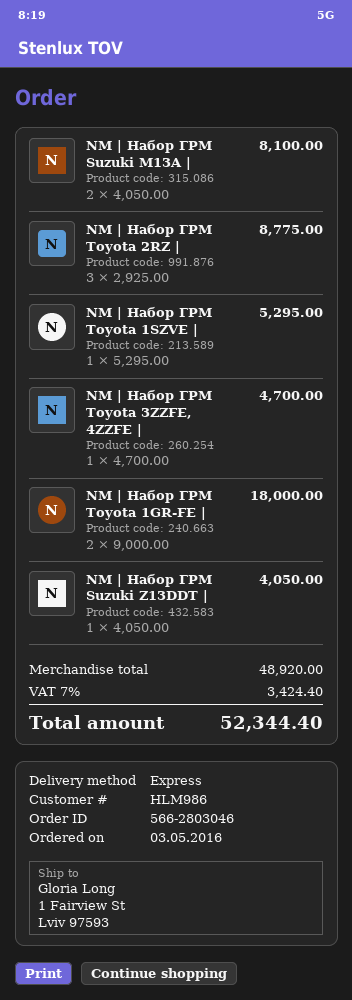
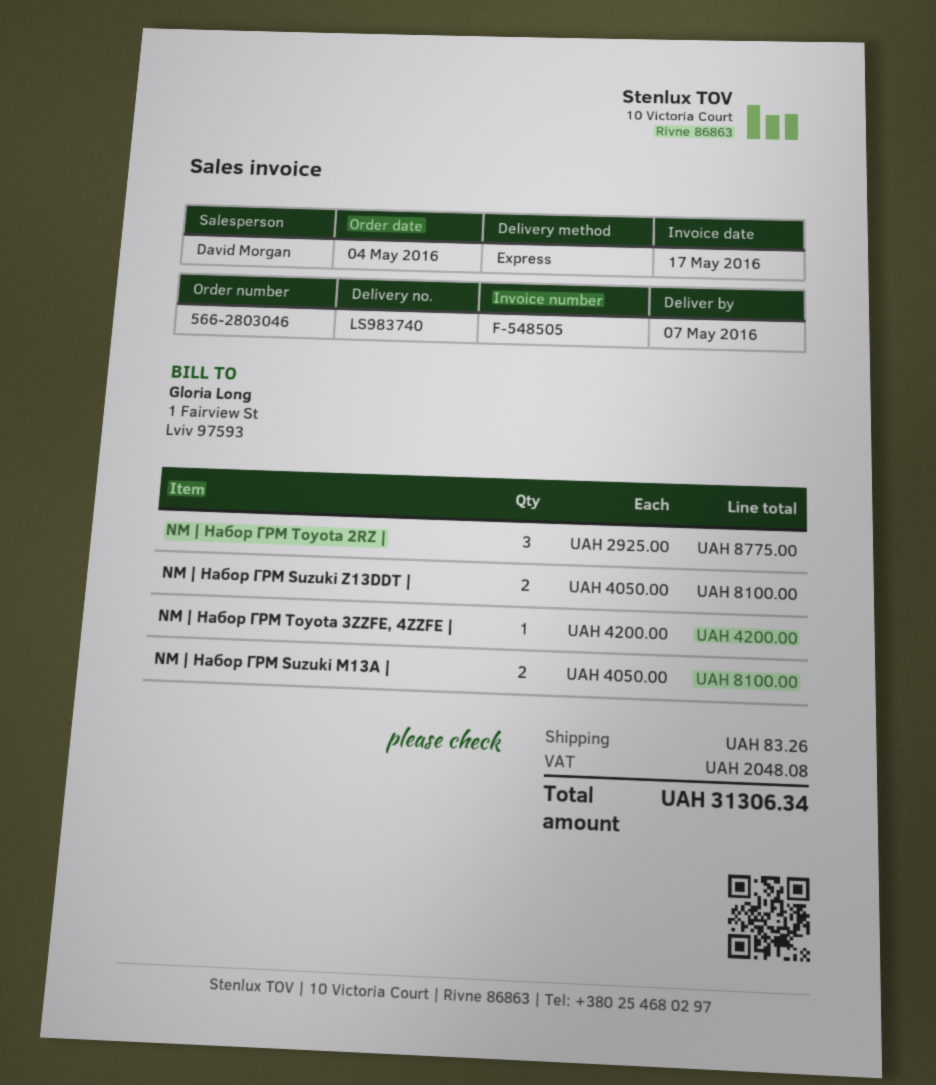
order date: 2016-05-03 -> 2016-05-04
NM | Набор ГРМ Toyota 1SZVE |: 1 x 5295.00 = 5295.00 -> none
NM | Набор ГРМ Toyota 3ZZFE, 4ZZFE |: 1 x 4700.00 = 4700.00 -> 1 x 4200.00 = 4200.00
NM | Набор ГРМ Toyota 1GR-FE |: 2 x 9000.00 = 18000.00 -> none
NM | Набор ГРМ Suzuki Z13DDT |: 1 x 4050.00 = 4050.00 -> 2 x 4050.00 = 8100.00
shipping: none -> 83.26
tax: 3424.40 -> 2048.08
total: 52344.40 -> 31306.34

